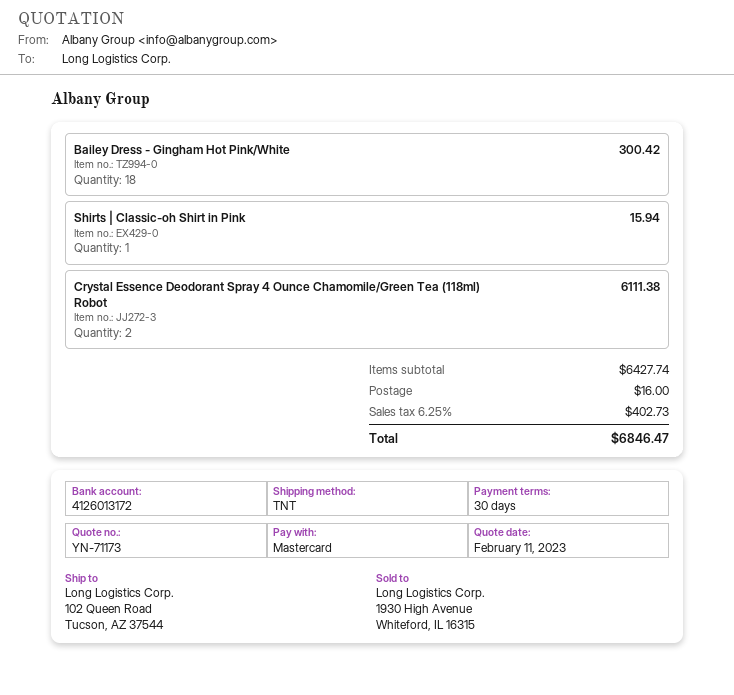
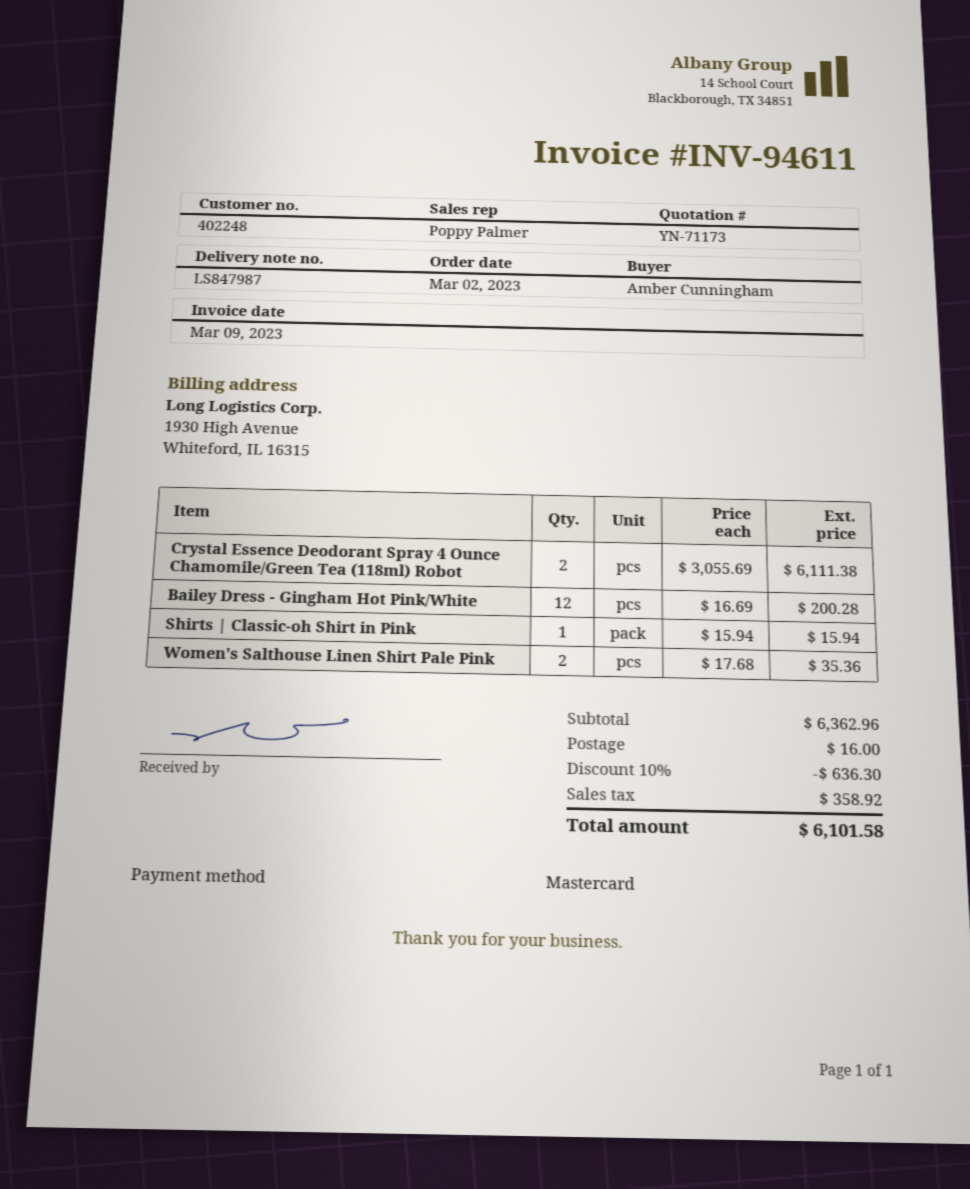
Bailey Dress - Gingham Hot Pink/White: 18 for 300.42 -> 12 for 200.28
Women's Salthouse Linen Shirt Pale Pink: none -> 2 for 35.36
subtotal: 6427.74 -> 6362.96
discount: none -> 10% = 636.30
tax: 402.73 -> 358.92
total: 6846.47 -> 6101.58

